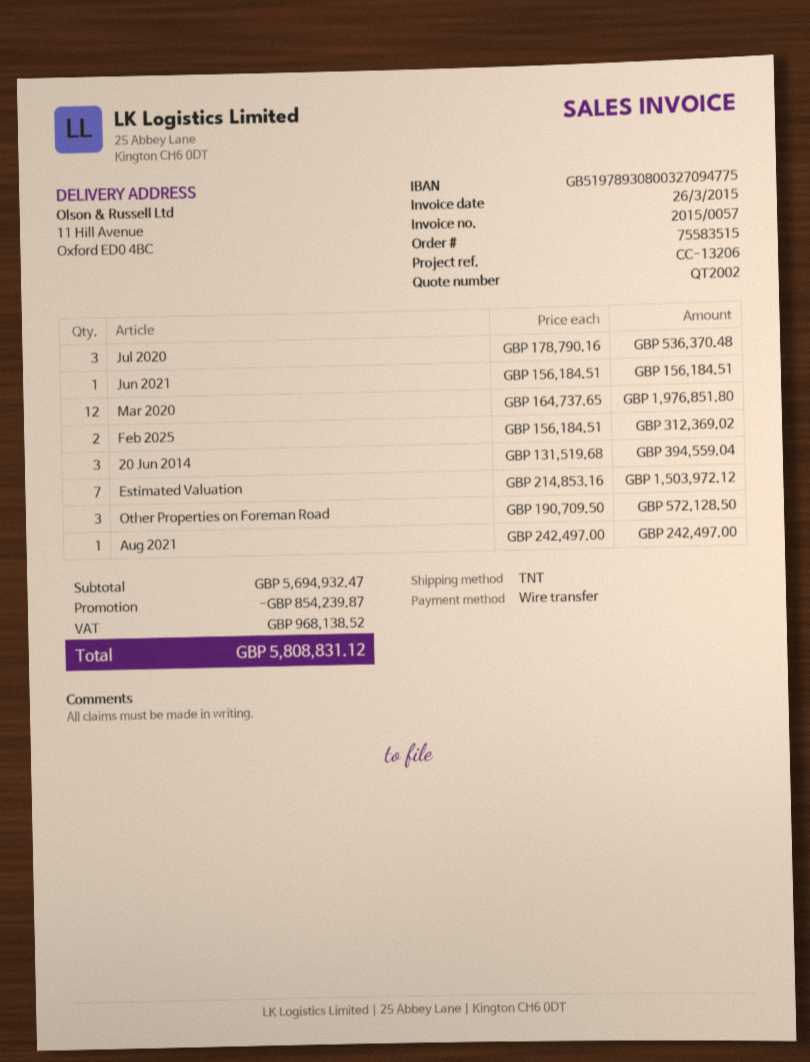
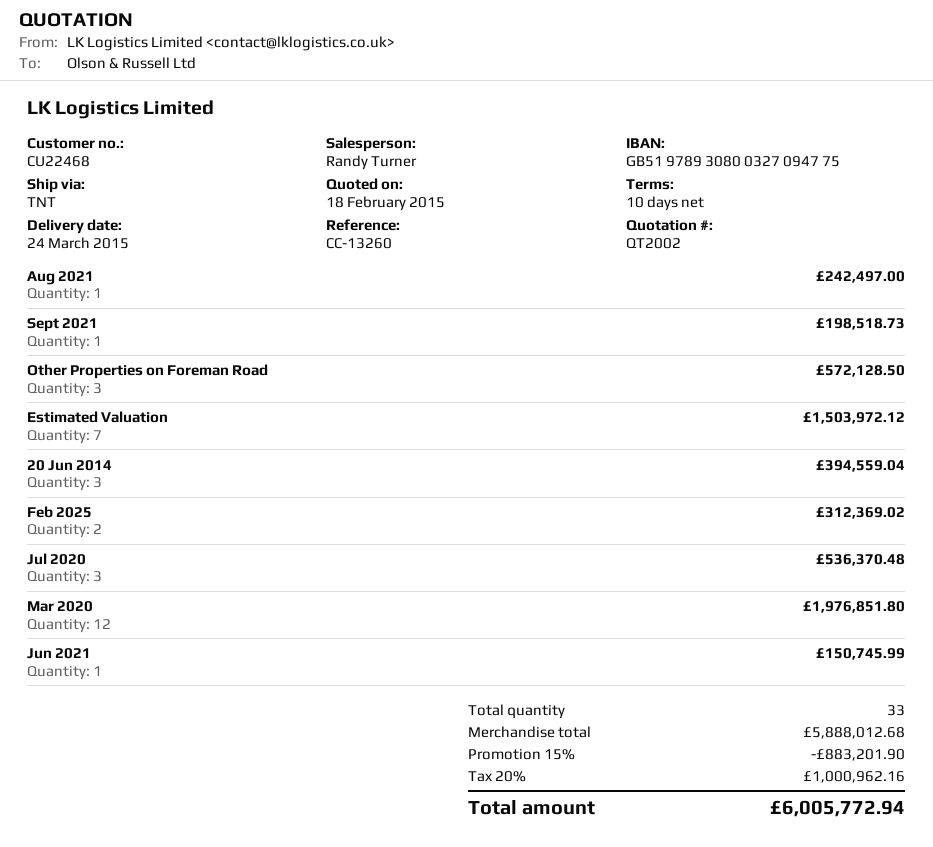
reference: CC-13206 -> CC-13260
Jun 2021: 1 for 156184.51 -> 1 for 150745.99
Sept 2021: none -> 1 for 198518.73
subtotal: 5694932.47 -> 5888012.68
discount: 854239.87 -> 883201.90
tax: 968138.52 -> 1000962.16
total: 5808831.12 -> 6005772.94

